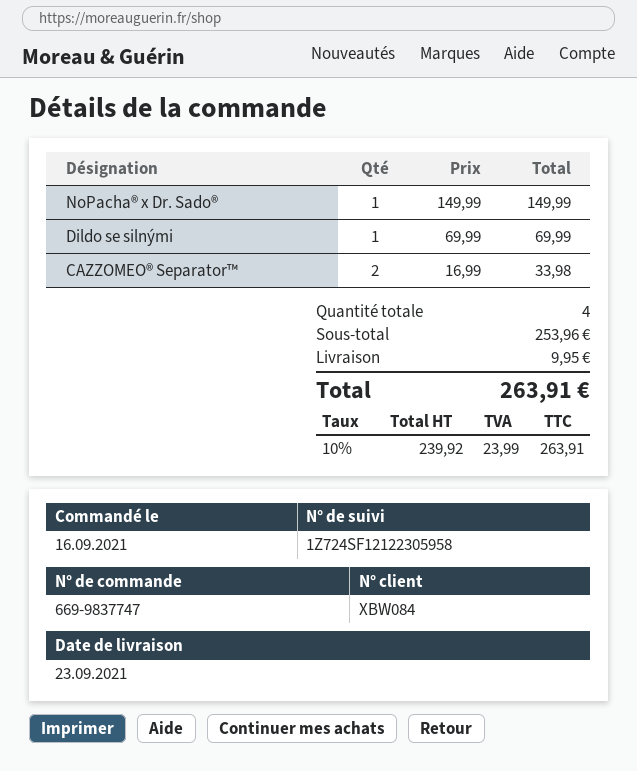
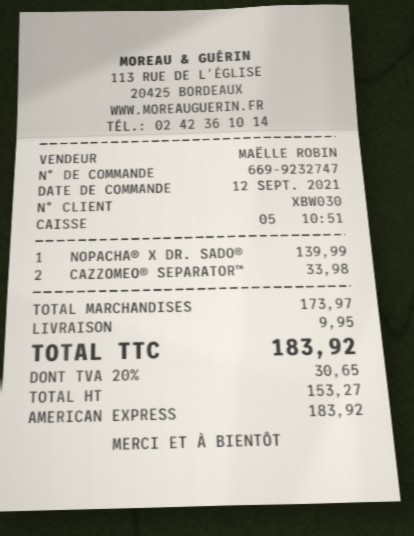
order number: 669-9837747 -> 669-9232747
order date: 2021-09-16 -> 2021-09-12
customer number: XBW084 -> XBW030
NoPacha® x Dr. Sado®: 1 for 149.99 -> 1 for 139.99
Dildo se silnými: 1 for 69.99 -> none
subtotal: 253.96 -> 173.97
net: 239.92 -> 153.27
tax: 10% = 23.99 -> 20% = 30.65
total: 263.91 -> 183.92

